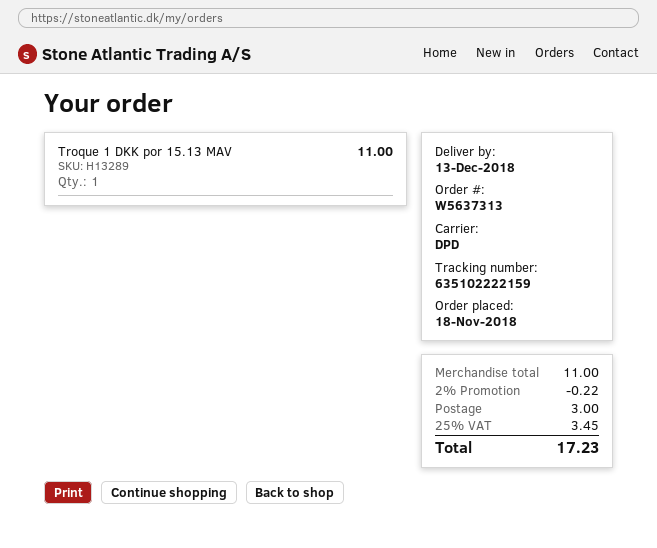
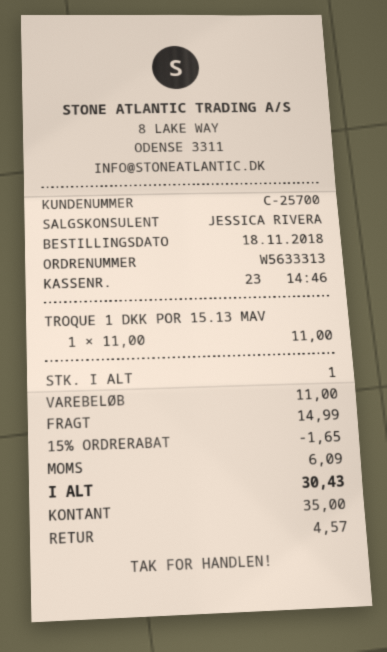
order number: W5637313 -> W5633313
discount: 2% = 0.22 -> 15% = 1.65
shipping: 3.00 -> 14.99
tax: 3.45 -> 6.09
total: 17.23 -> 30.43

